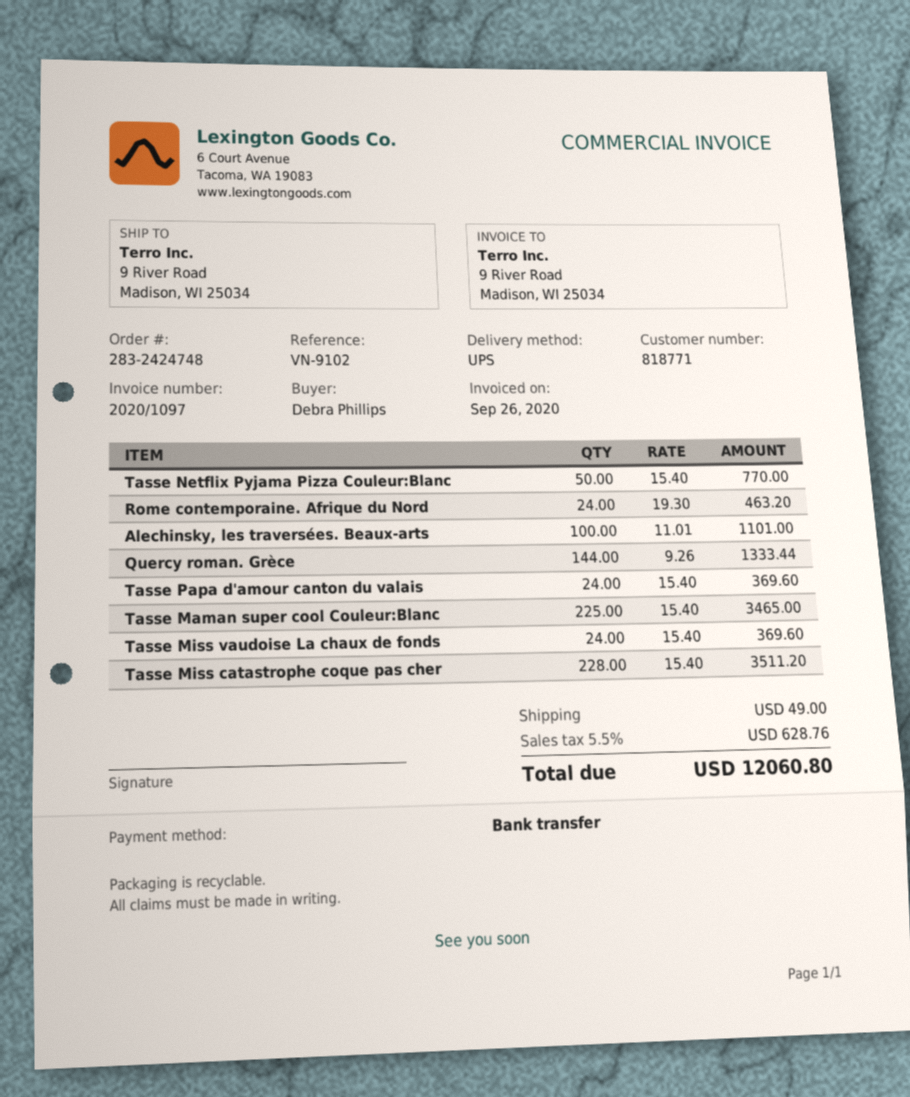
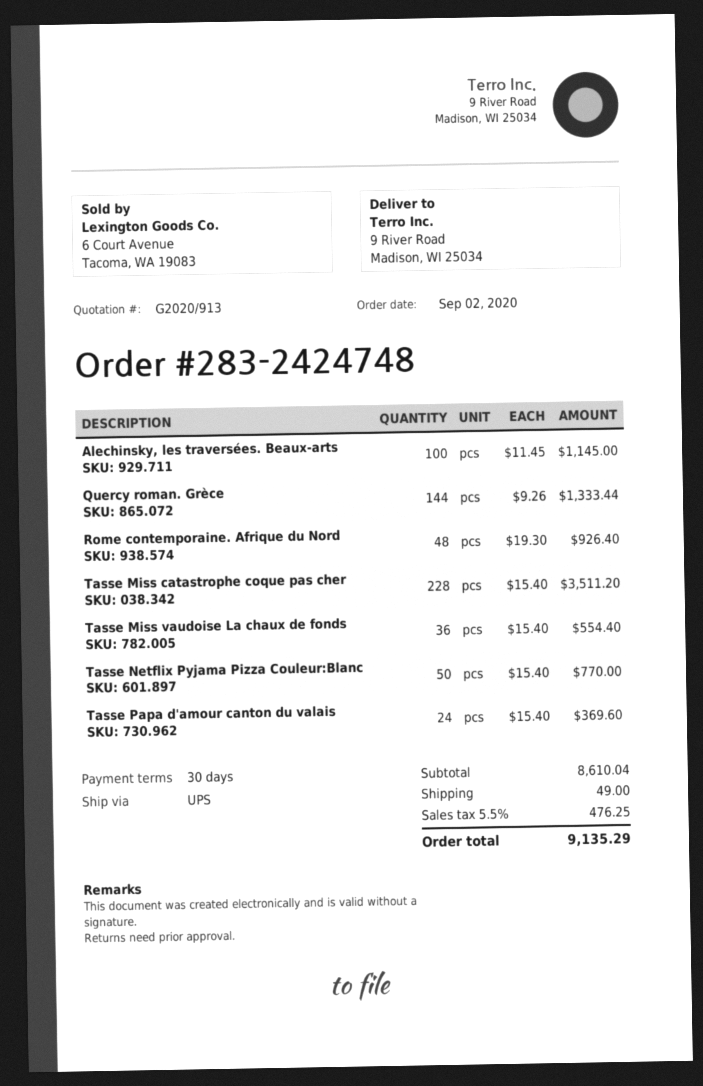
Rome contemporaine. Afrique du Nord: 24 x 19.30 = 463.20 -> 48 x 19.30 = 926.40
Alechinsky, les traversées. Beaux-arts: 100 x 11.01 = 1101.00 -> 100 x 11.45 = 1145.00
Tasse Maman super cool Couleur:Blanc: 225 x 15.40 = 3465.00 -> none
Tasse Miss vaudoise La chaux de fonds: 24 x 15.40 = 369.60 -> 36 x 15.40 = 554.40
tax: 5.5% = 628.76 -> 5.5% = 476.25
total: 12060.80 -> 9135.29

